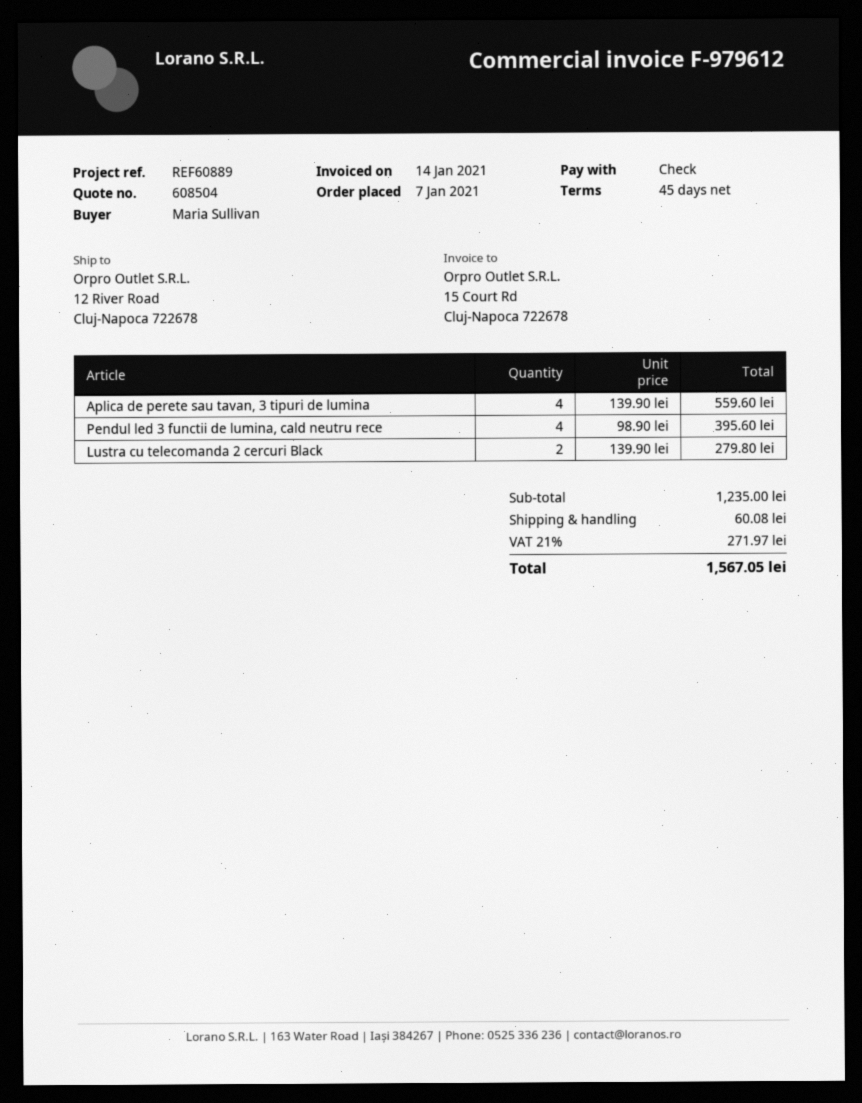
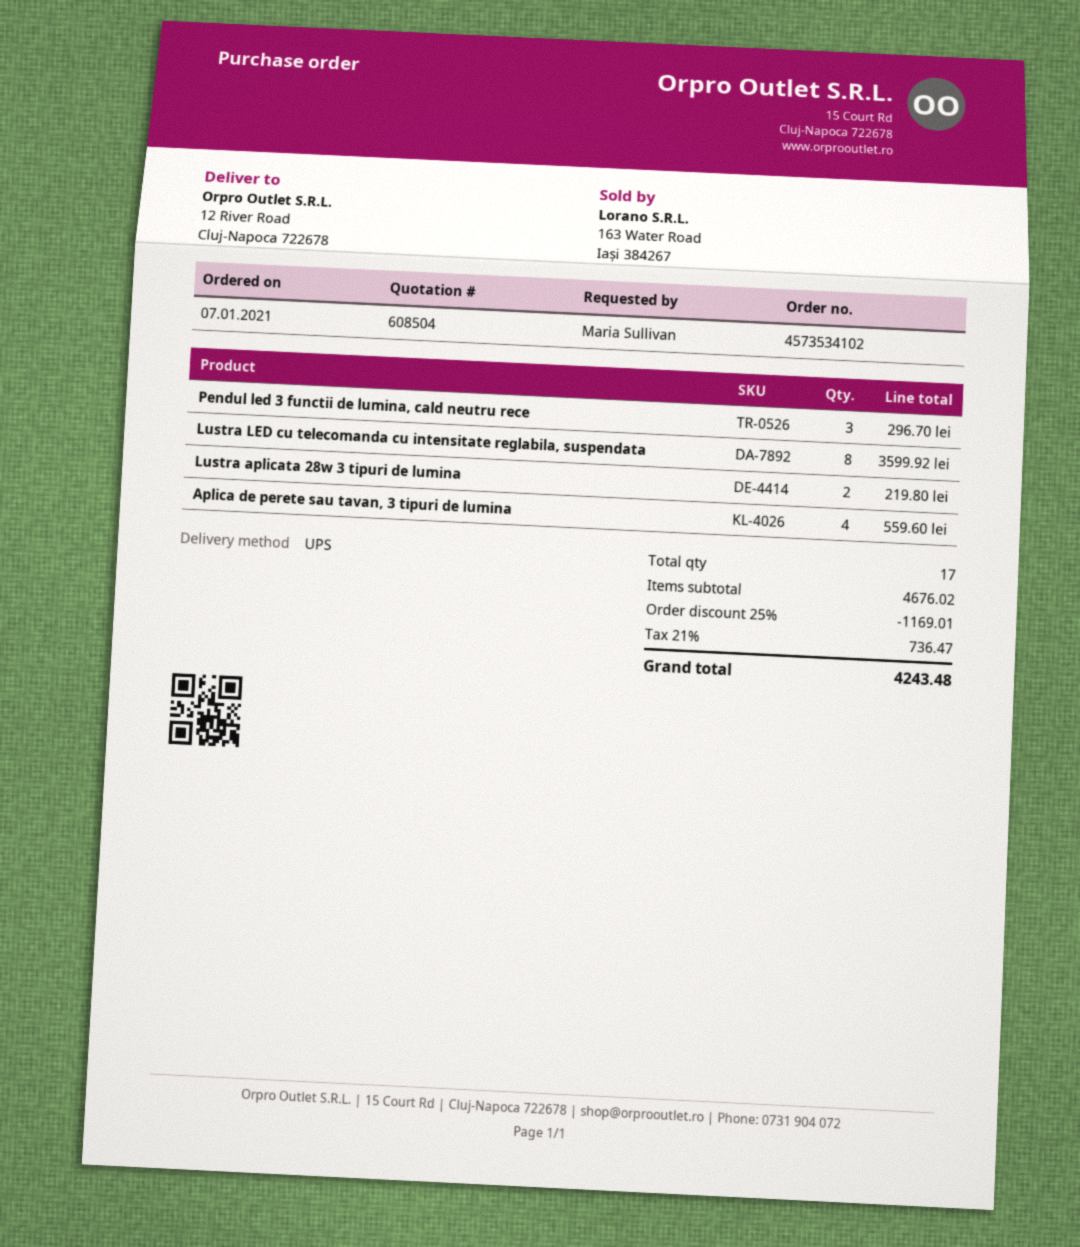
Pendul led 3 functii de lumina, cald neutru rece: 4 for 395.60 -> 3 for 296.70
Lustra cu telecomanda 2 cercuri Black: 2 for 279.80 -> none
Lustra LED cu telecomanda cu intensitate reglabila, suspendata: none -> 8 for 3599.92
Lustra aplicata 28w 3 tipuri de lumina: none -> 2 for 219.80
subtotal: 1235.00 -> 4676.02
discount: none -> 25% = 1169.01
shipping: 60.08 -> none
tax: 21% = 271.97 -> 21% = 736.47
total: 1567.05 -> 4243.48

